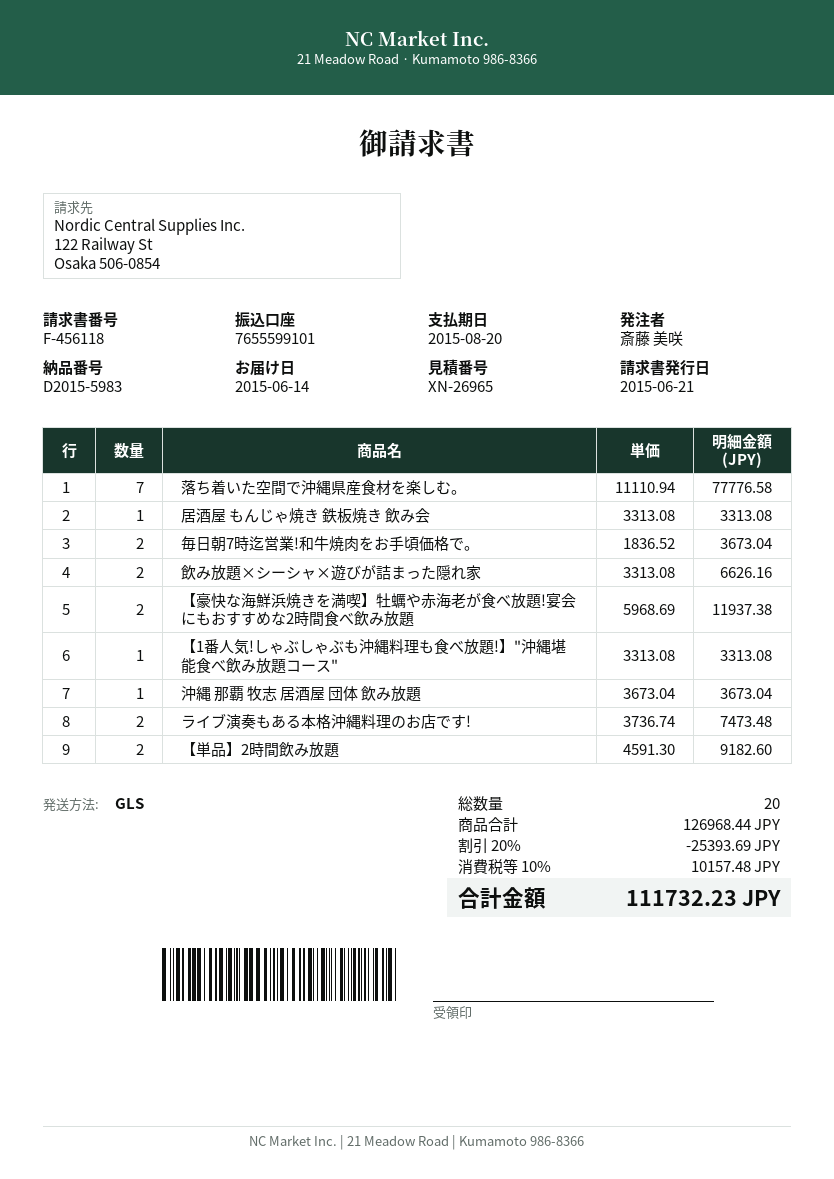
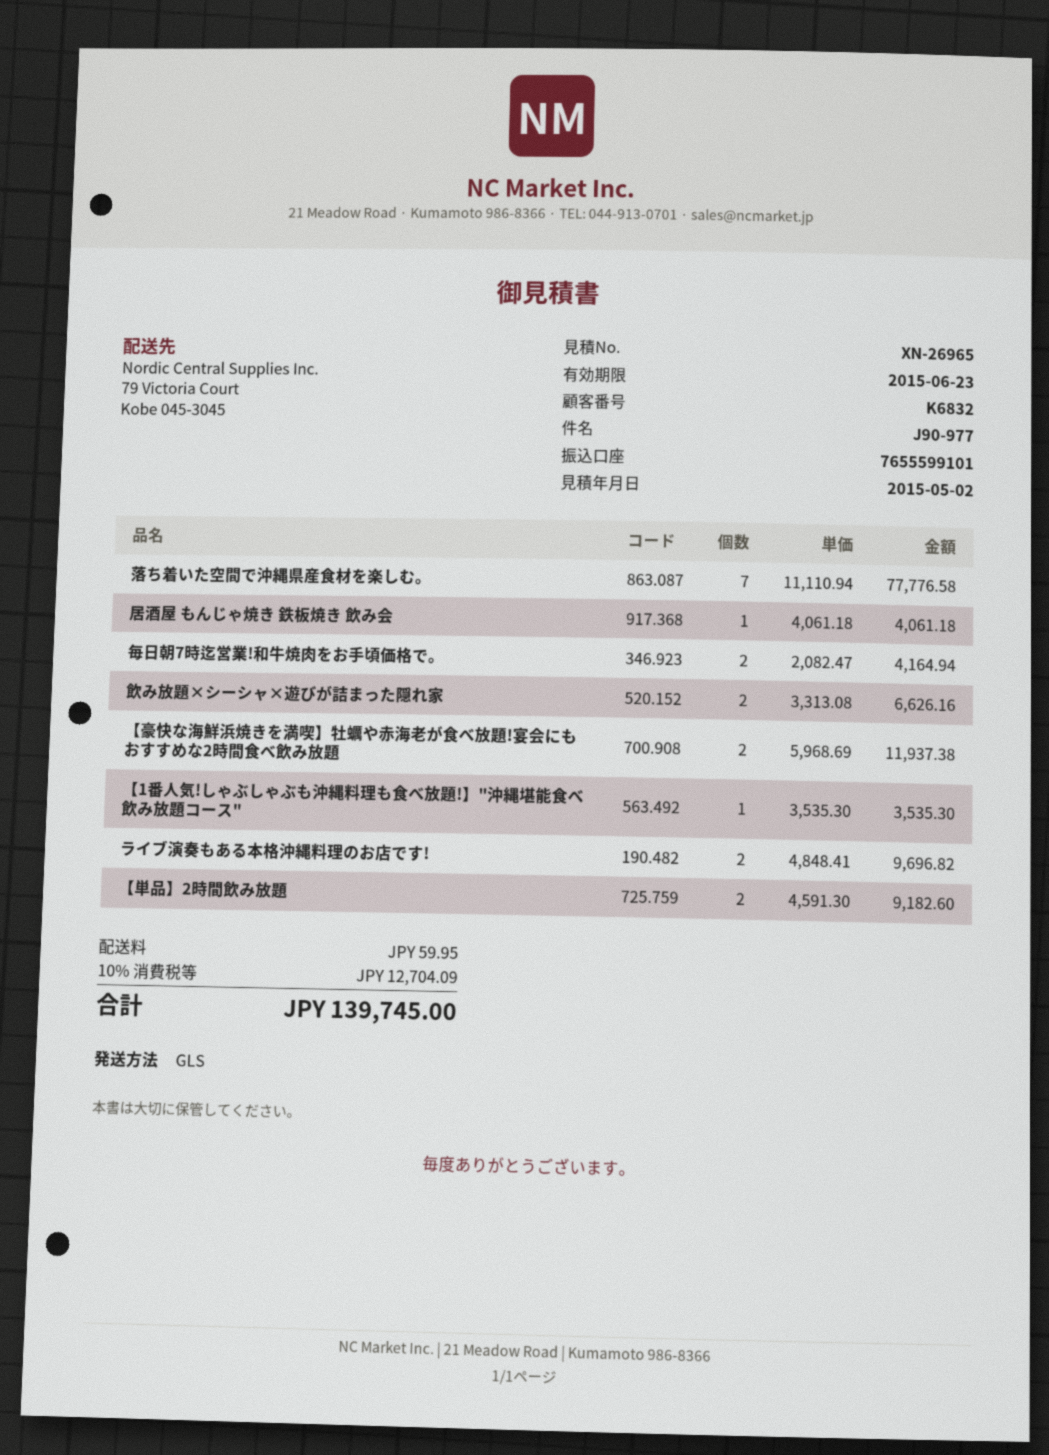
居酒屋 もんじゃ焼き 鉄板焼き 飲み会: 1 x 3313.08 = 3313.08 -> 1 x 4061.18 = 4061.18
毎日朝7時迄営業!和牛焼肉をお手頃価格で。: 2 x 1836.52 = 3673.04 -> 2 x 2082.47 = 4164.94
【1番人気!しゃぶしゃぶも沖縄料理も食べ放題!】"沖縄堪能食べ飲み放題コース": 1 x 3313.08 = 3313.08 -> 1 x 3535.30 = 3535.30
沖縄 那覇 牧志 居酒屋 団体 飲み放題: 1 x 3673.04 = 3673.04 -> none
ライブ演奏もある本格沖縄料理のお店です!: 2 x 3736.74 = 7473.48 -> 2 x 4848.41 = 9696.82
discount: 20% = 25393.69 -> none
shipping: none -> 59.95
tax: 10% = 10157.48 -> 10% = 12704.09
total: 111732.23 -> 139745.00

